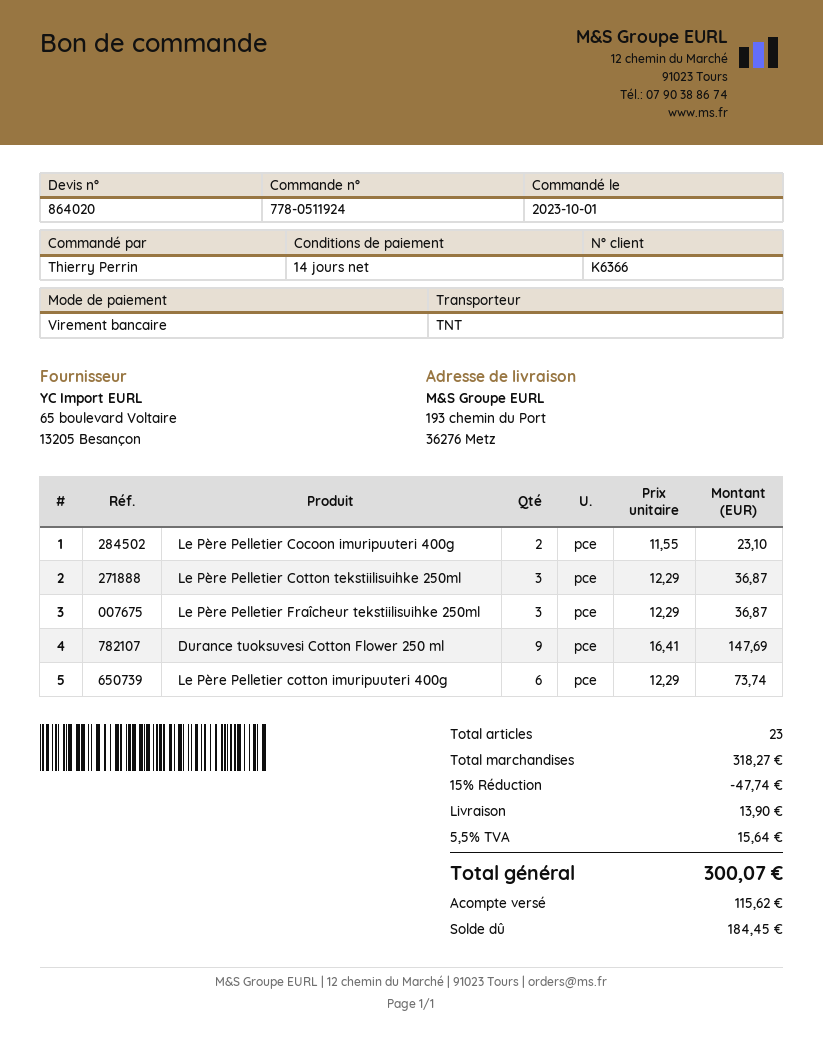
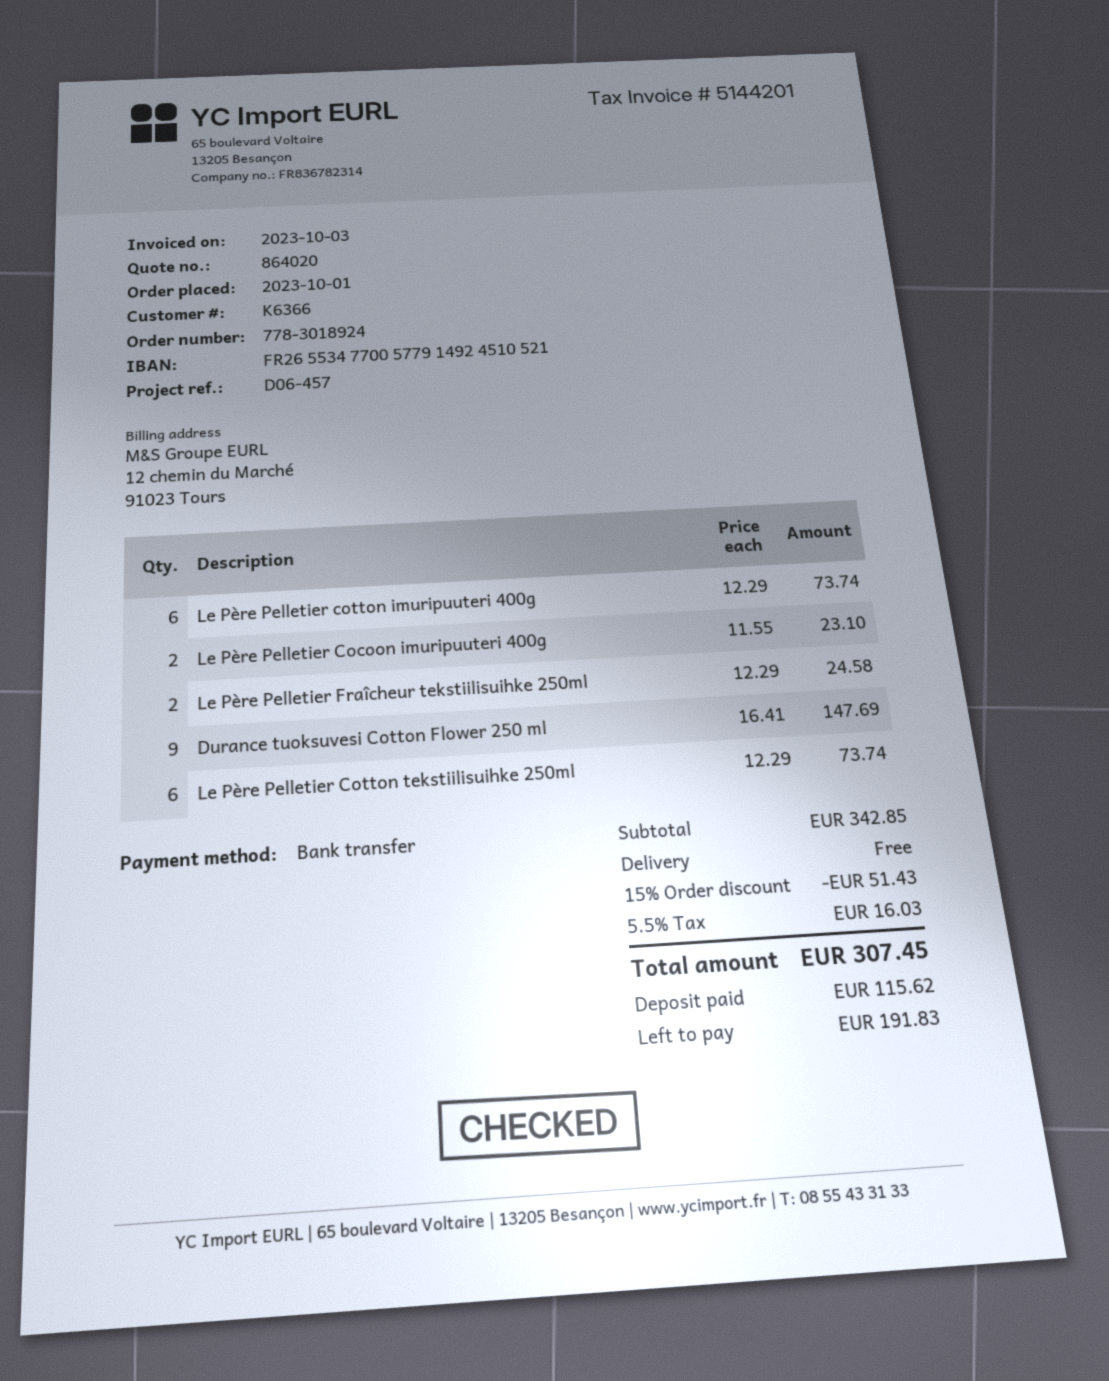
order number: 778-0511924 -> 778-3018924
Le Père Pelletier Cotton tekstiilisuihke 250ml: 3 x 12.29 = 36.87 -> 6 x 12.29 = 73.74
Le Père Pelletier Fraîcheur tekstiilisuihke 250ml: 3 x 12.29 = 36.87 -> 2 x 12.29 = 24.58
subtotal: 318.27 -> 342.85
discount: 15% = 47.74 -> 15% = 51.43
shipping: 13.90 -> 0.00
tax: 5.5% = 15.64 -> 5.5% = 16.03
total: 300.07 -> 307.45
balance: 184.45 -> 191.83

